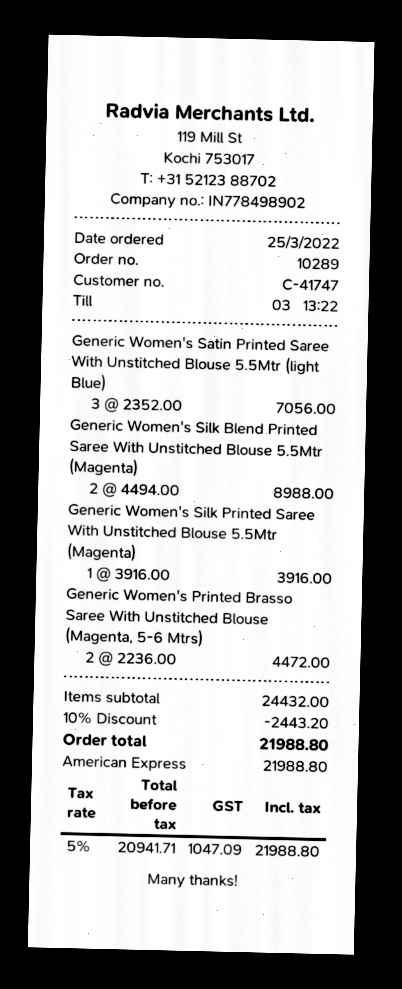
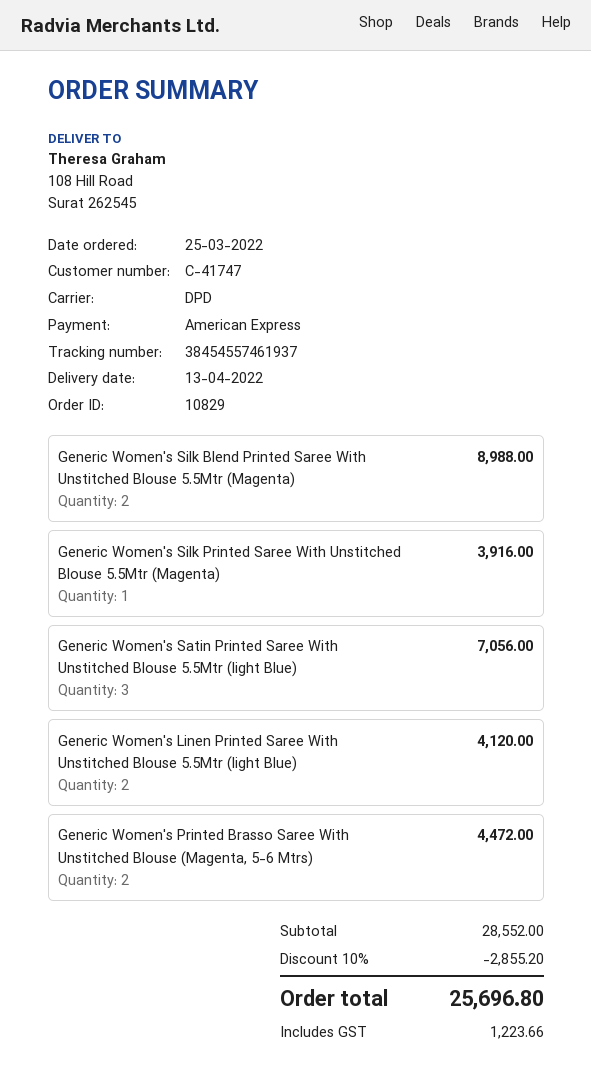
order number: 10289 -> 10829
Generic Women's Linen Printed Saree With Unstitched Blouse 5.5Mtr (light Blue): none -> 2 for 4120.00
subtotal: 24432.00 -> 28552.00
discount: 10% = 2443.20 -> 10% = 2855.20
tax: 1047.09 -> 1223.66
total: 21988.80 -> 25696.80

